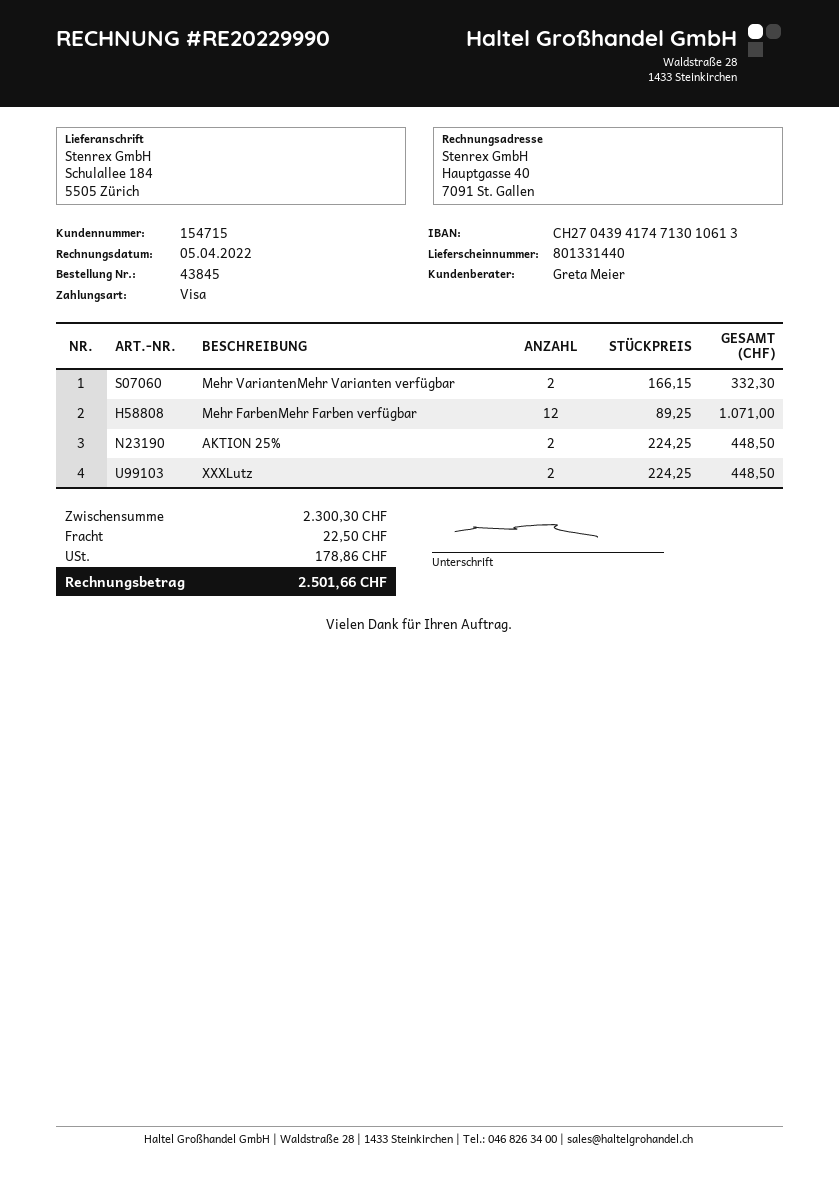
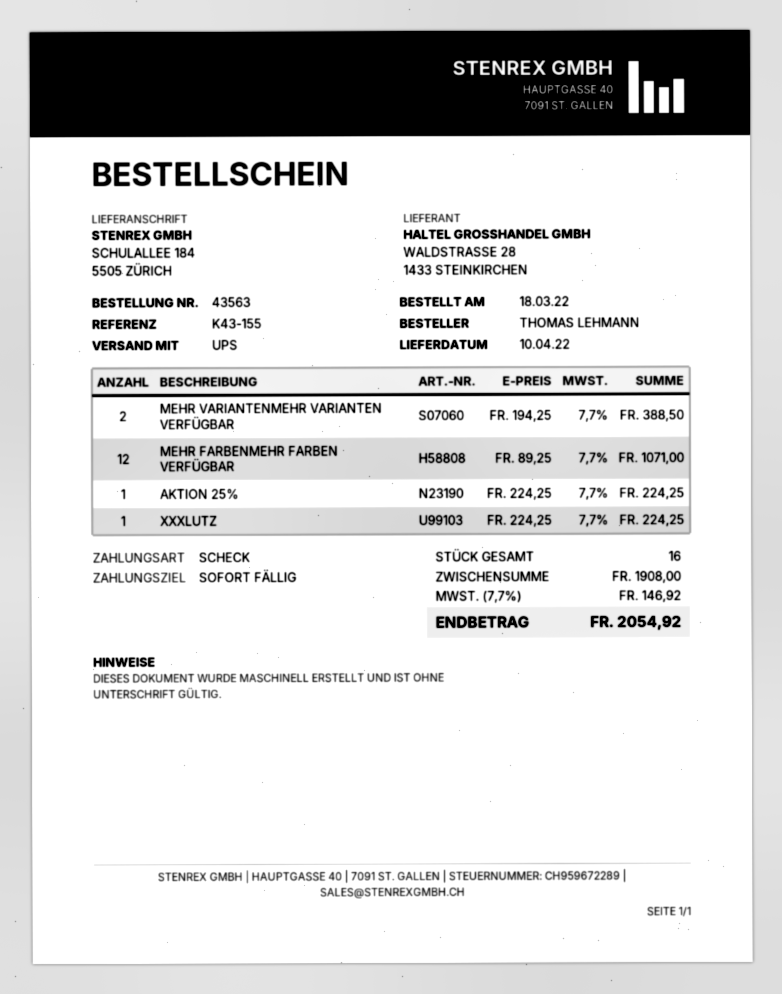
order number: 43845 -> 43563
payment method: Visa -> cheque
Mehr VariantenMehr Varianten verfügbar: 2 x 166.15 = 332.30 -> 2 x 194.25 = 388.50
AKTION 25%: 2 x 224.25 = 448.50 -> 1 x 224.25 = 224.25
XXXLutz: 2 x 224.25 = 448.50 -> 1 x 224.25 = 224.25
subtotal: 2300.30 -> 1908.00
shipping: 22.50 -> none
tax: 178.86 -> 146.92
total: 2501.66 -> 2054.92

